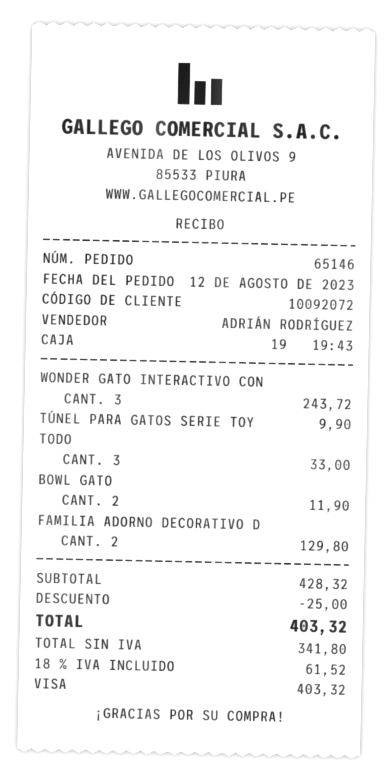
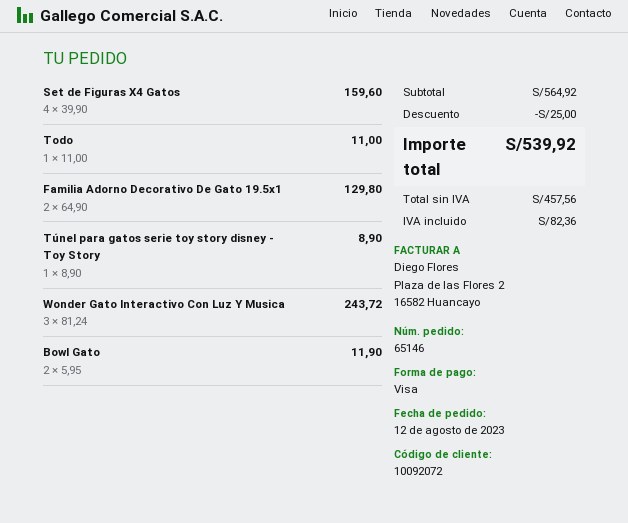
TÚNEL PARA GATOS SERIE TOY: 1 for 9.90 -> 1 for 8.90
TODO: 3 for 33.00 -> 1 for 11.00
Set de Figuras X4 Gatos: none -> 4 for 159.60
subtotal: 428.32 -> 564.92
net: 341.80 -> 457.56
tax: 61.52 -> 82.36
total: 403.32 -> 539.92

